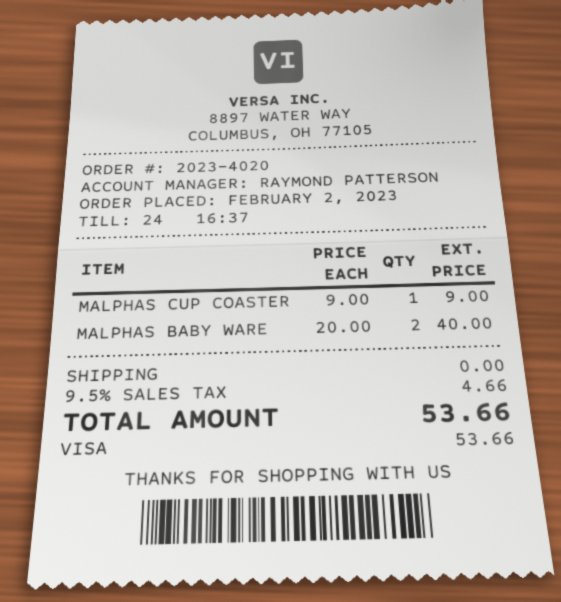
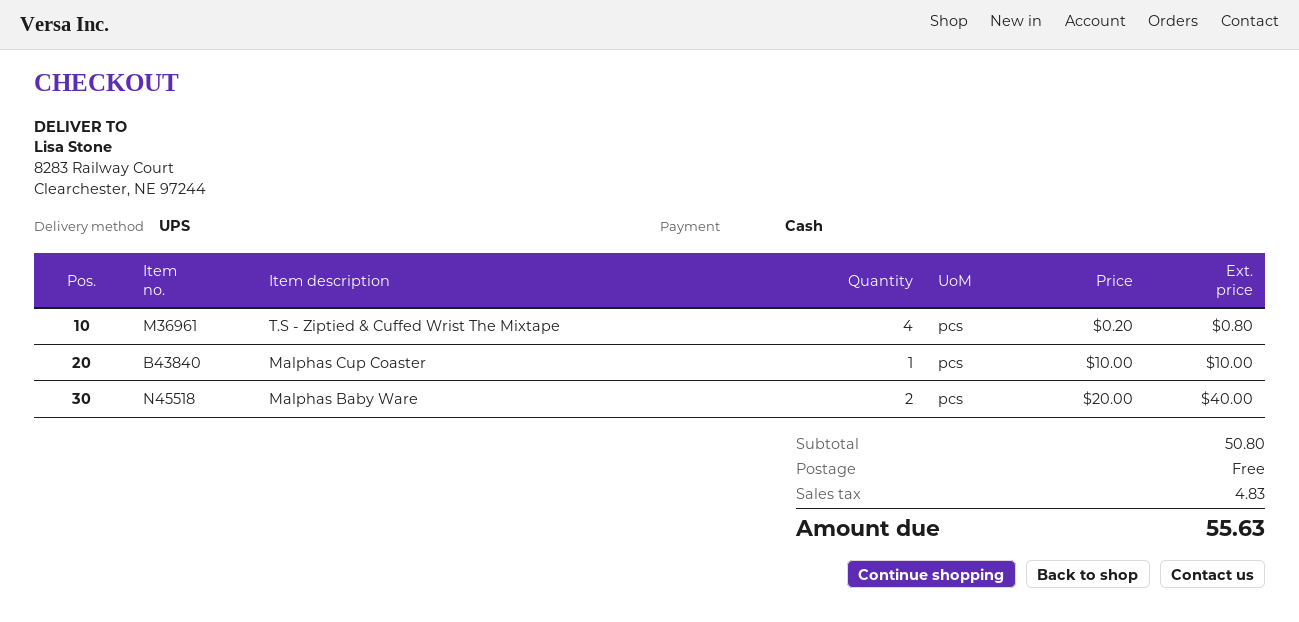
payment method: Visa -> cash
MALPHAS CUP COASTER: 1 x 9.00 = 9.00 -> 1 x 10.00 = 10.00
T.S - Ziptied & Cuffed Wrist The Mixtape: none -> 4 x 0.20 = 0.80
tax: 4.66 -> 4.83
total: 53.66 -> 55.63

